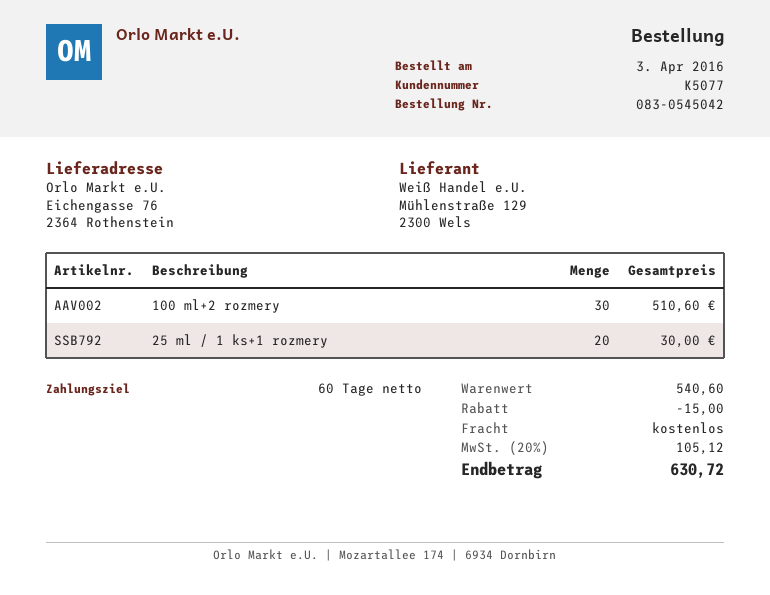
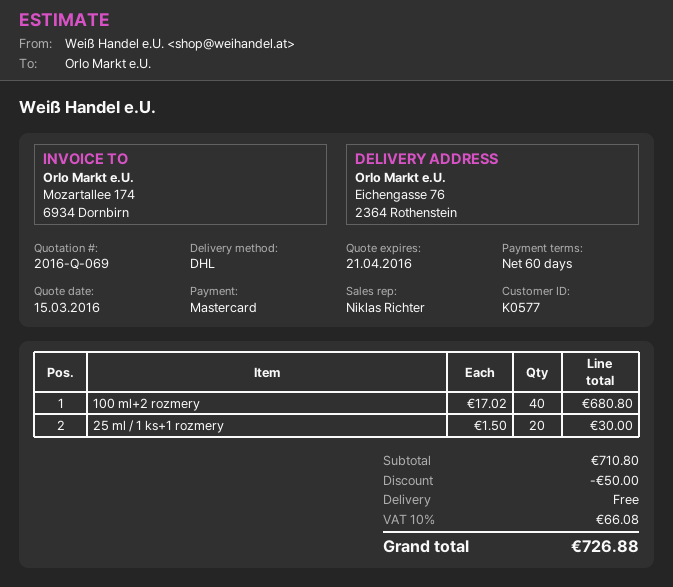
customer number: K5077 -> K0577
100 ml+2 rozmery: 30 for 510.60 -> 40 for 680.80
subtotal: 540.60 -> 710.80
discount: 15.00 -> 50.00
tax: 20% = 105.12 -> 10% = 66.08
total: 630.72 -> 726.88

